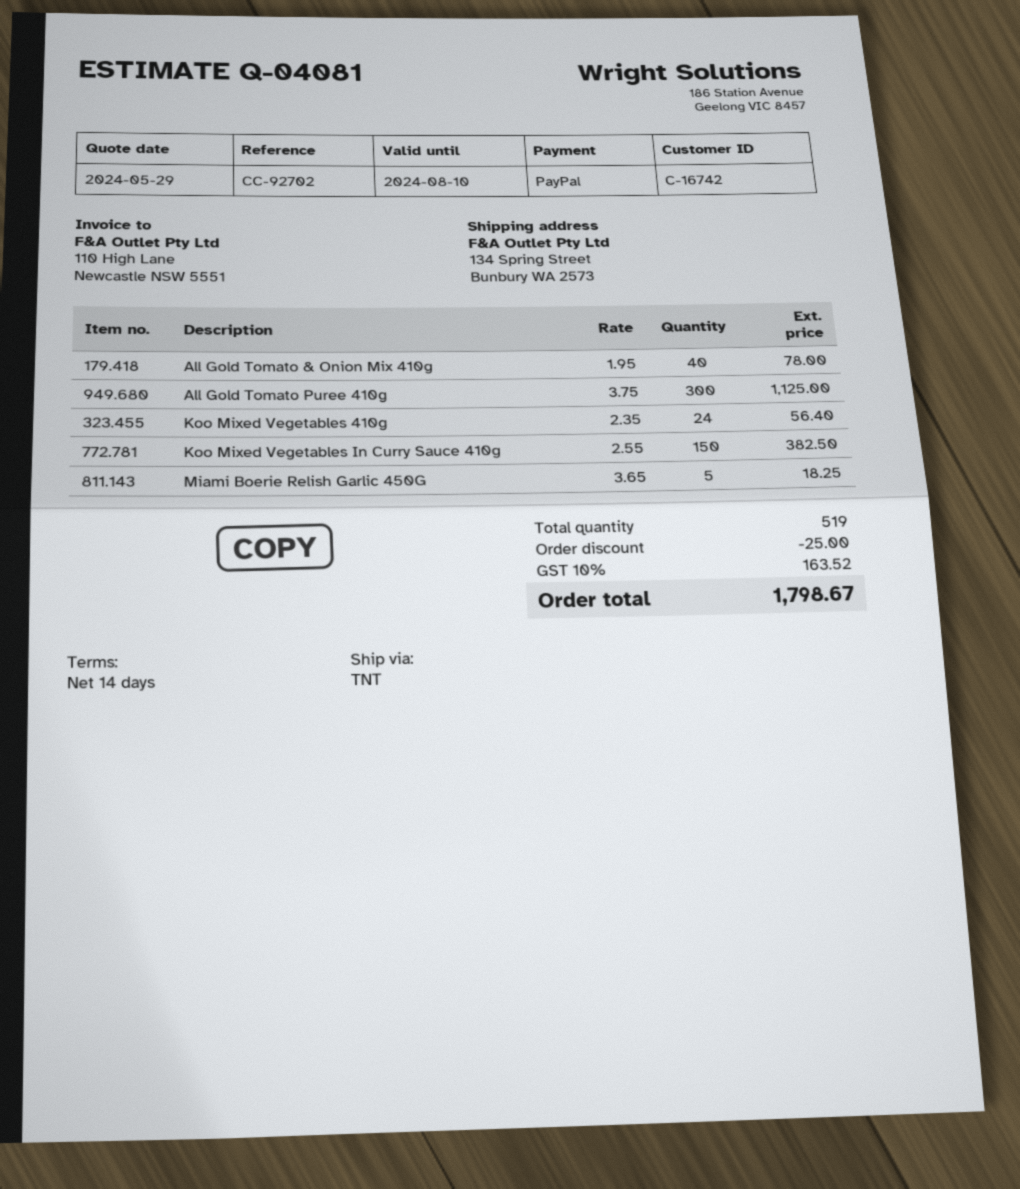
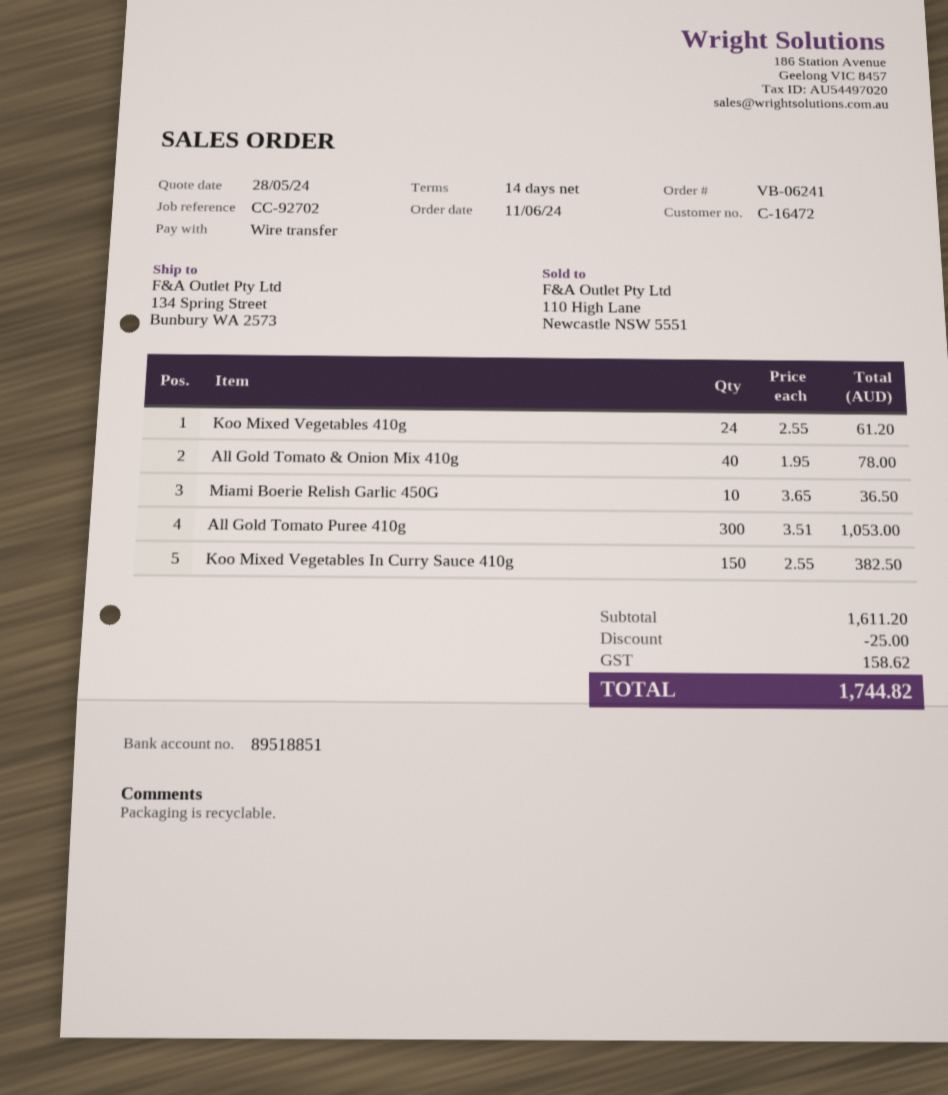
quote date: 2024-05-29 -> 2024-05-28
customer number: C-16742 -> C-16472
payment method: PayPal -> bank transfer
All Gold Tomato Puree 410g: 300 x 3.75 = 1125.00 -> 300 x 3.51 = 1053.00
Koo Mixed Vegetables 410g: 24 x 2.35 = 56.40 -> 24 x 2.55 = 61.20
Miami Boerie Relish Garlic 450G: 5 x 3.65 = 18.25 -> 10 x 3.65 = 36.50
tax: 163.52 -> 158.62
total: 1798.67 -> 1744.82

